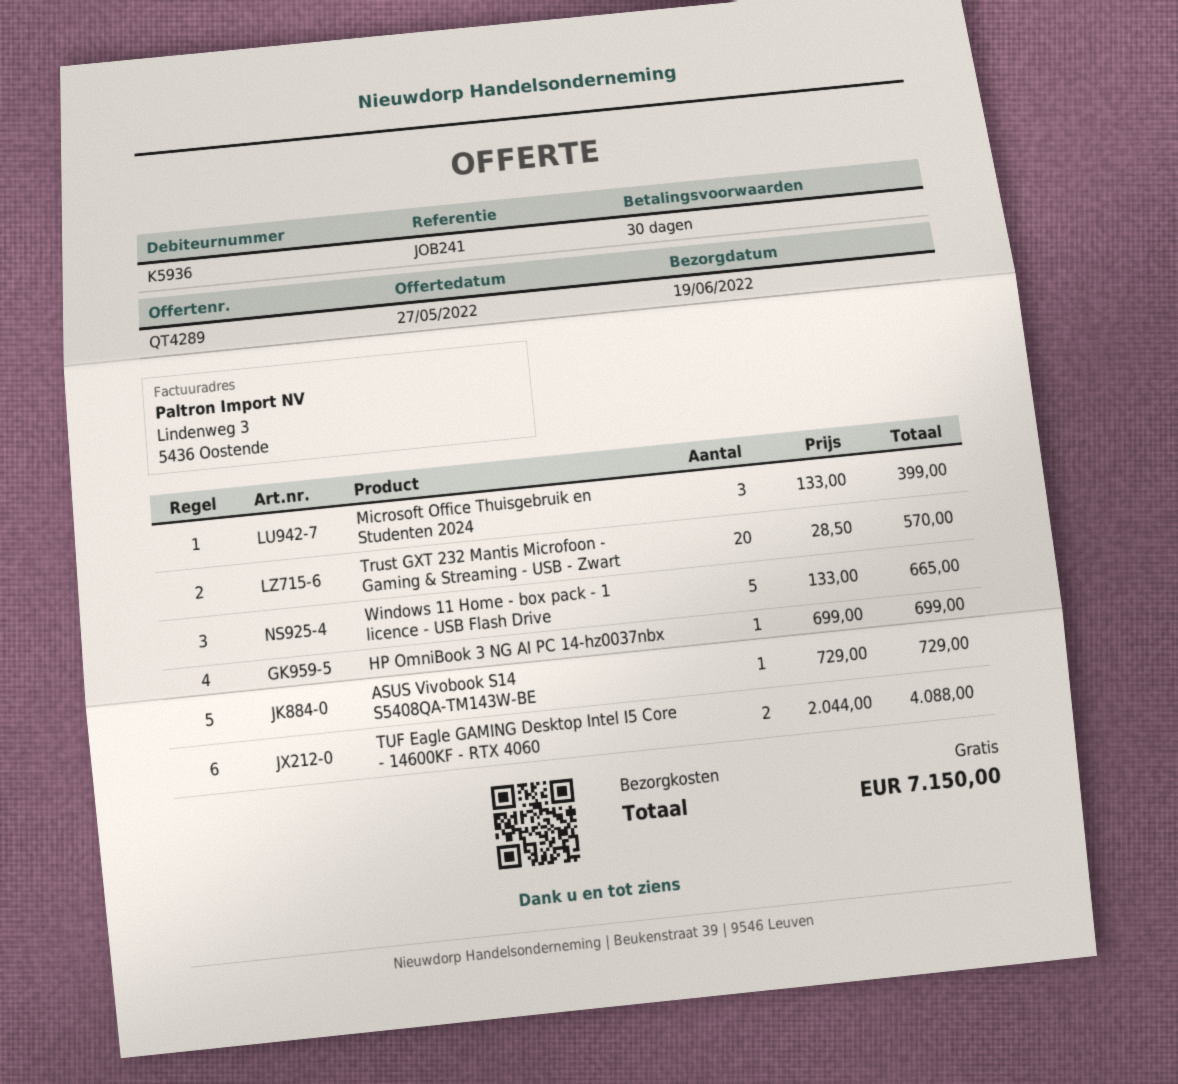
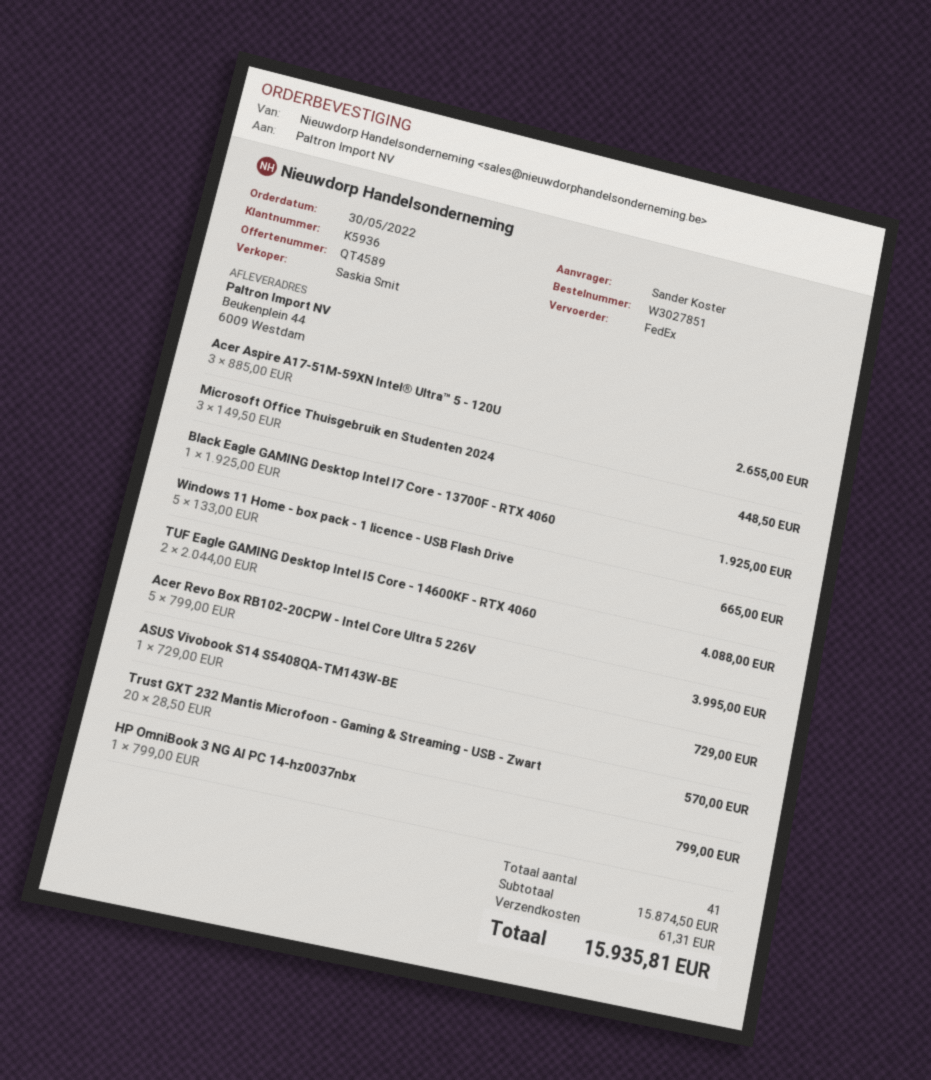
quote number: QT4289 -> QT4589
Microsoft Office Thuisgebruik en Studenten 2024: 3 x 133.00 = 399.00 -> 3 x 149.50 = 448.50
HP OmniBook 3 NG AI PC 14-hz0037nbx: 1 x 699.00 = 699.00 -> 1 x 799.00 = 799.00
Acer Aspire A17-51M-59XN Intel® Ultra™ 5 - 120U: none -> 3 x 885.00 = 2655.00
Black Eagle GAMING Desktop Intel I7 Core - 13700F - RTX 4060: none -> 1 x 1925.00 = 1925.00
Acer Revo Box RB102-20CPW - Intel Core Ultra 5 226V: none -> 5 x 799.00 = 3995.00
shipping: 0.00 -> 61.31
total: 7150.00 -> 15935.81

